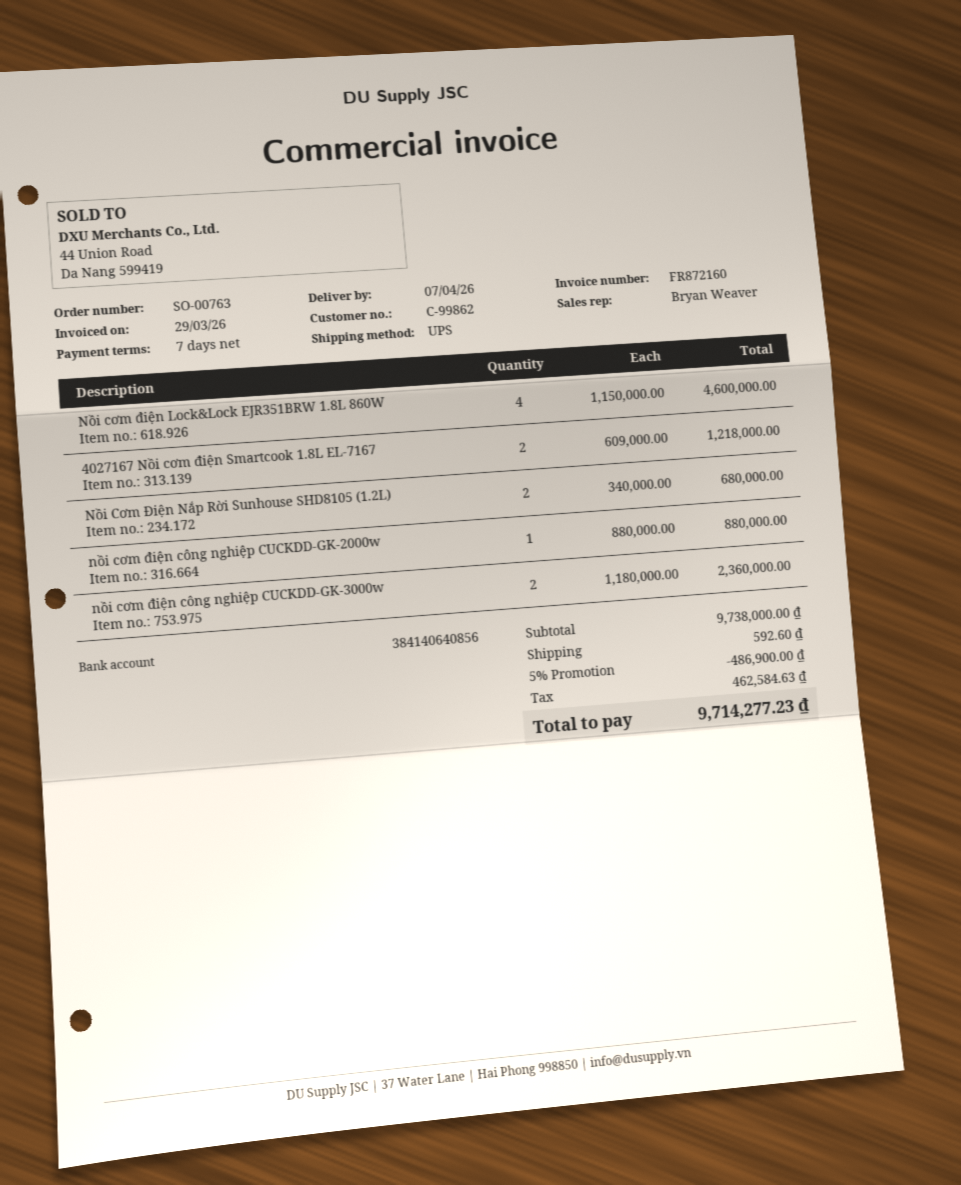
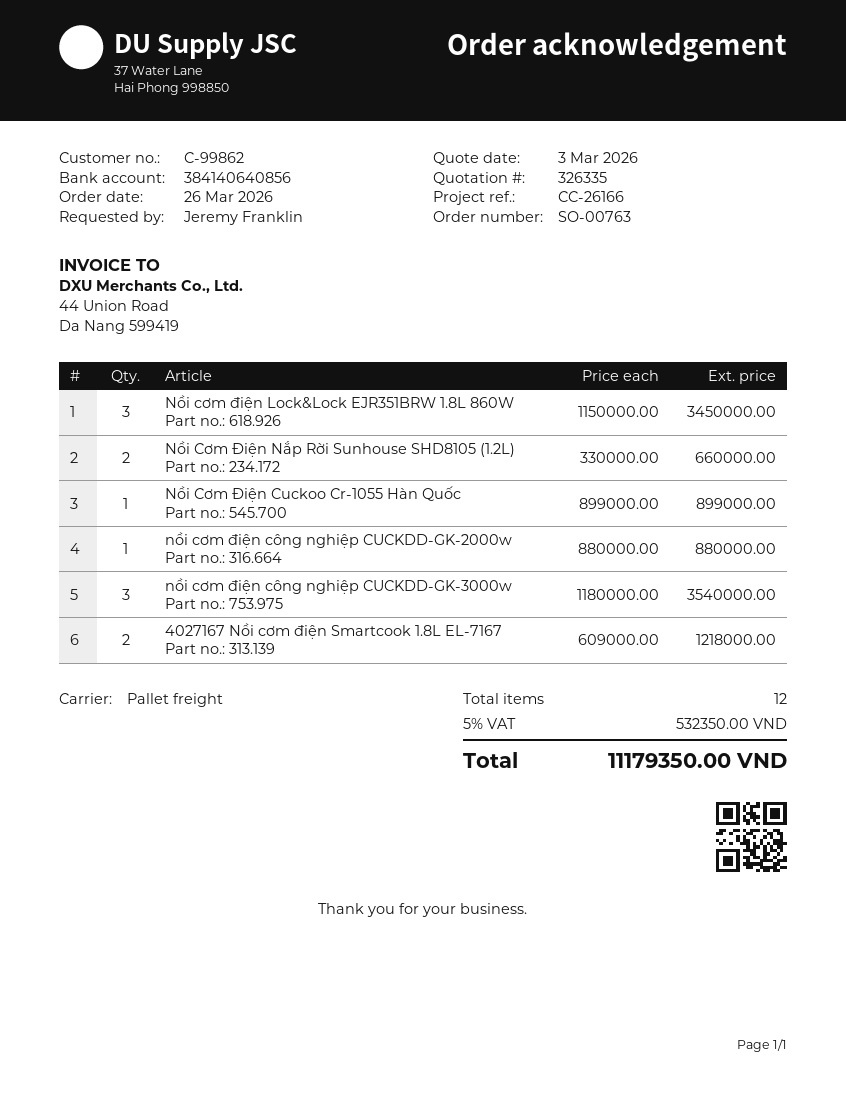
shipping method: UPS -> pallet freight
Nồi cơm điện Lock&Lock EJR351BRW 1.8L 860W: 4 x 1150000.00 = 4600000.00 -> 3 x 1150000.00 = 3450000.00
Nồi Cơm Điện Nắp Rời Sunhouse SHD8105 (1.2L): 2 x 340000.00 = 680000.00 -> 2 x 330000.00 = 660000.00
nồi cơm điện công nghiệp CUCKDD-GK-3000w: 2 x 1180000.00 = 2360000.00 -> 3 x 1180000.00 = 3540000.00
Nồi Cơm Điện Cuckoo Cr-1055 Hàn Quốc: none -> 1 x 899000.00 = 899000.00
discount: 5% = 486900.00 -> none
shipping: 592.60 -> none
tax: 462584.63 -> 532350.00
total: 9714277.23 -> 11179350.00

